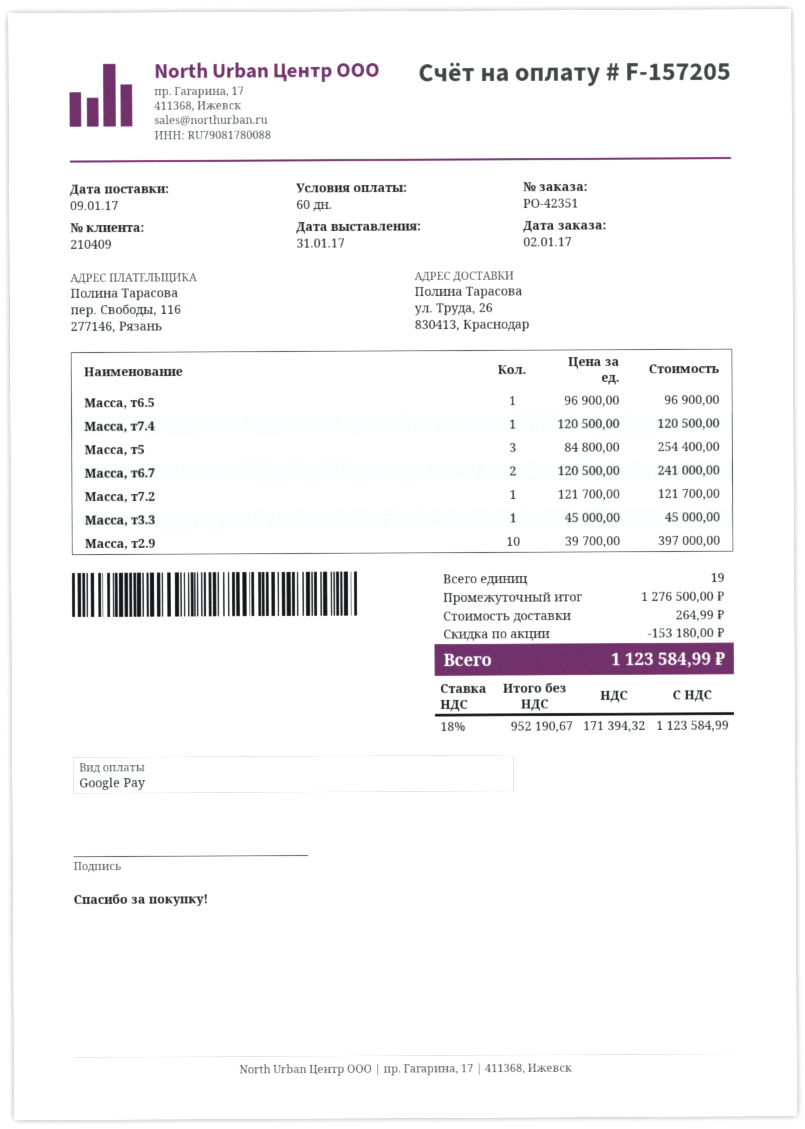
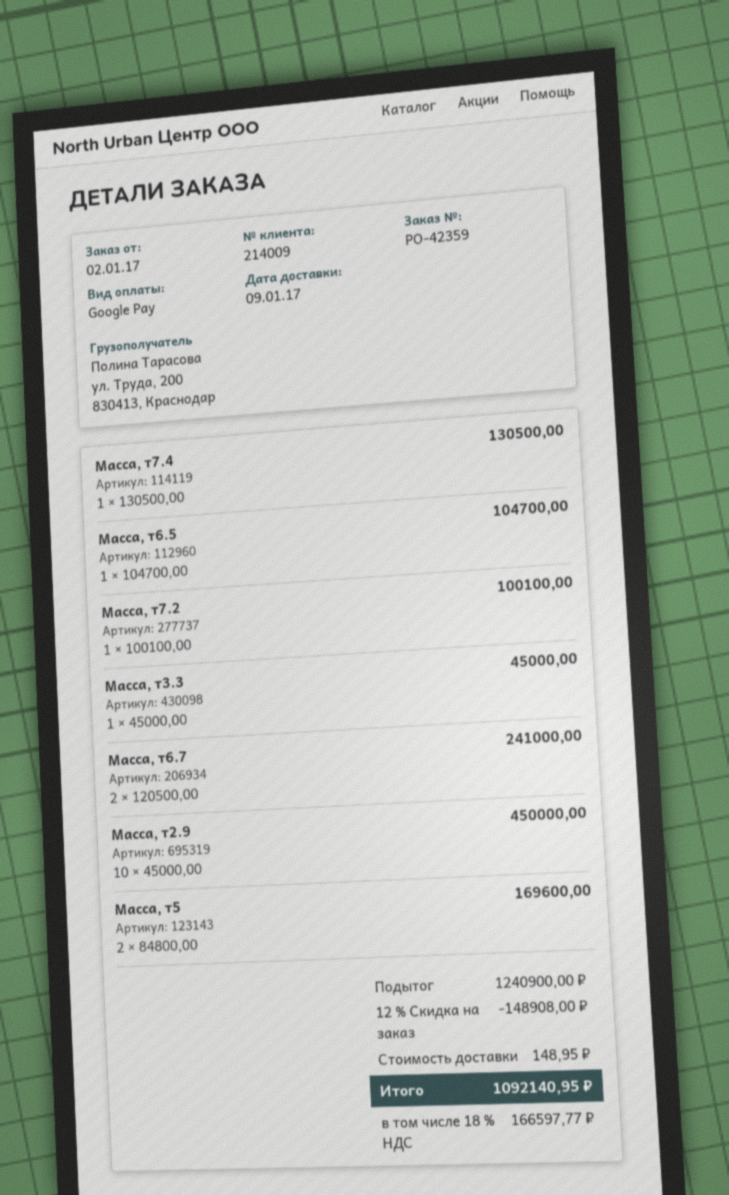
order number: PO-42351 -> PO-42359
customer number: 210409 -> 214009
ship to: ул. Труда, 26, 830413, Краснодар -> ул. Труда, 200, 830413, Краснодар
Масса, т6.5: 1 x 96900.00 = 96900.00 -> 1 x 104700.00 = 104700.00
Масса, т7.4: 1 x 120500.00 = 120500.00 -> 1 x 130500.00 = 130500.00
Масса, т5: 3 x 84800.00 = 254400.00 -> 2 x 84800.00 = 169600.00
Масса, т7.2: 1 x 121700.00 = 121700.00 -> 1 x 100100.00 = 100100.00
Масса, т2.9: 10 x 39700.00 = 397000.00 -> 10 x 45000.00 = 450000.00
subtotal: 1276500.00 -> 1240900.00
discount: 153180.00 -> 148908.00
shipping: 264.99 -> 148.95
tax: 18% = 171394.32 -> 18% = 166597.77
total: 1123584.99 -> 1092140.95

